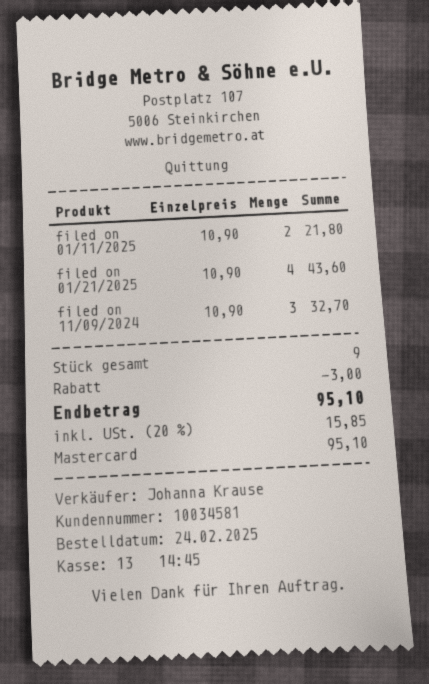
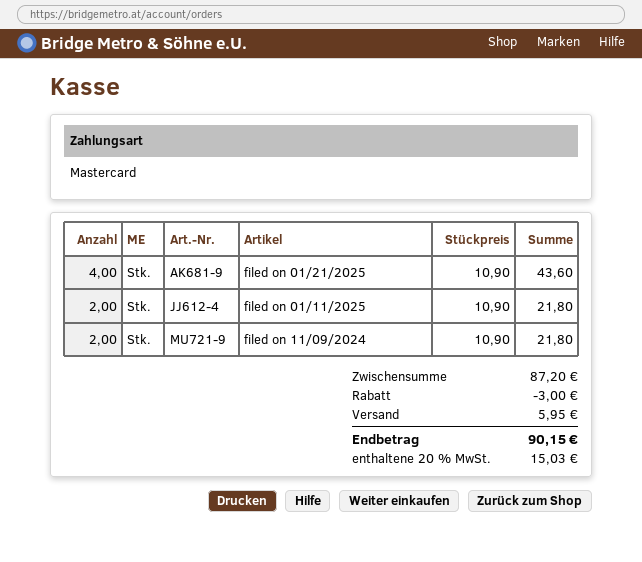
filed on 11/09/2024: 3 x 10.90 = 32.70 -> 2 x 10.90 = 21.80
shipping: none -> 5.95
tax: 20% = 15.85 -> 20% = 15.03
total: 95.10 -> 90.15

